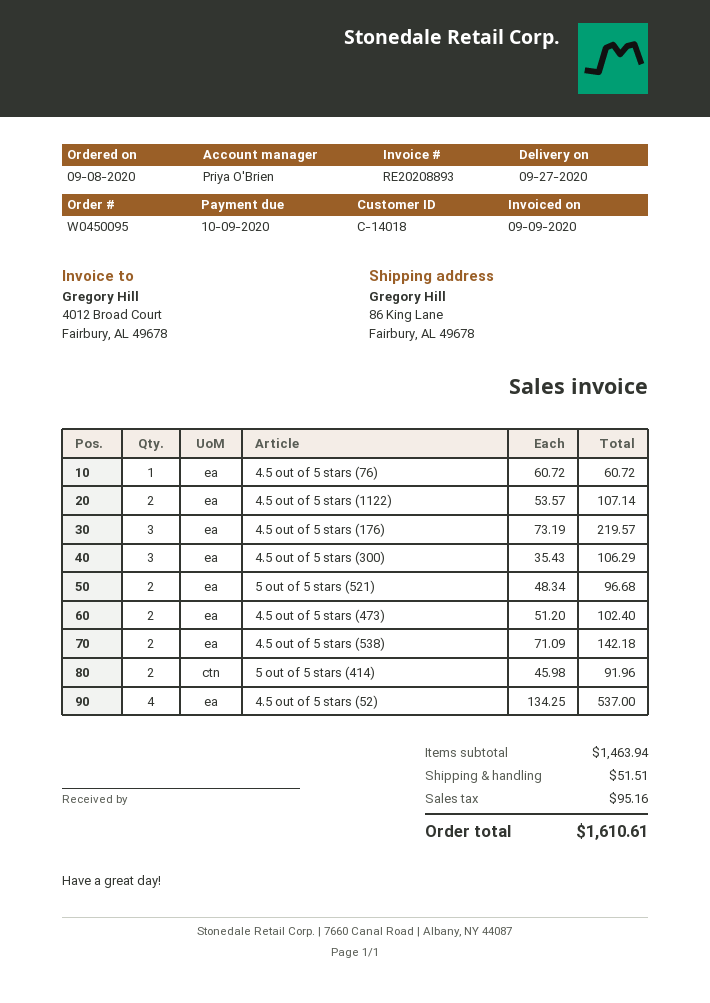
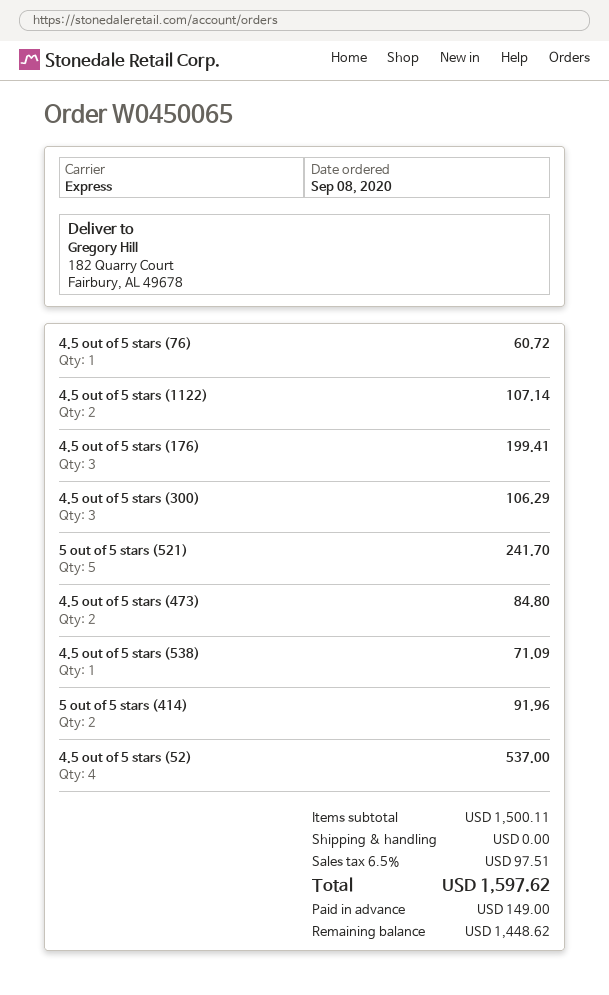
order number: W0450095 -> W0450065
ship to: 86 King Lane, Fairbury, AL 49678 -> 182 Quarry Court, Fairbury, AL 49678
4.5 out of 5 stars (176): 3 for 219.57 -> 3 for 199.41
5 out of 5 stars (521): 2 for 96.68 -> 5 for 241.70
4.5 out of 5 stars (473): 2 for 102.40 -> 2 for 84.80
4.5 out of 5 stars (538): 2 for 142.18 -> 1 for 71.09
subtotal: 1463.94 -> 1500.11
shipping: 51.51 -> 0.00
tax: 95.16 -> 97.51
total: 1610.61 -> 1597.62

